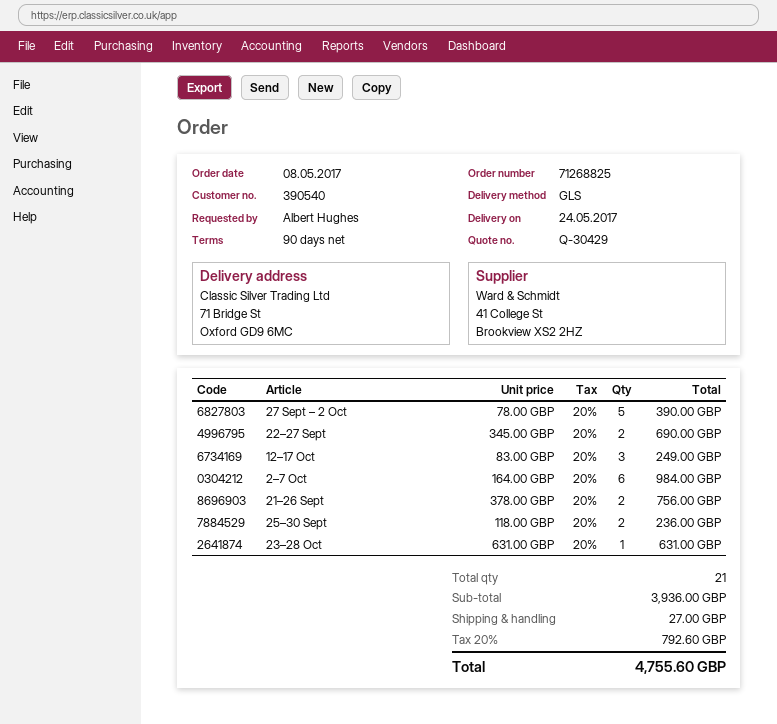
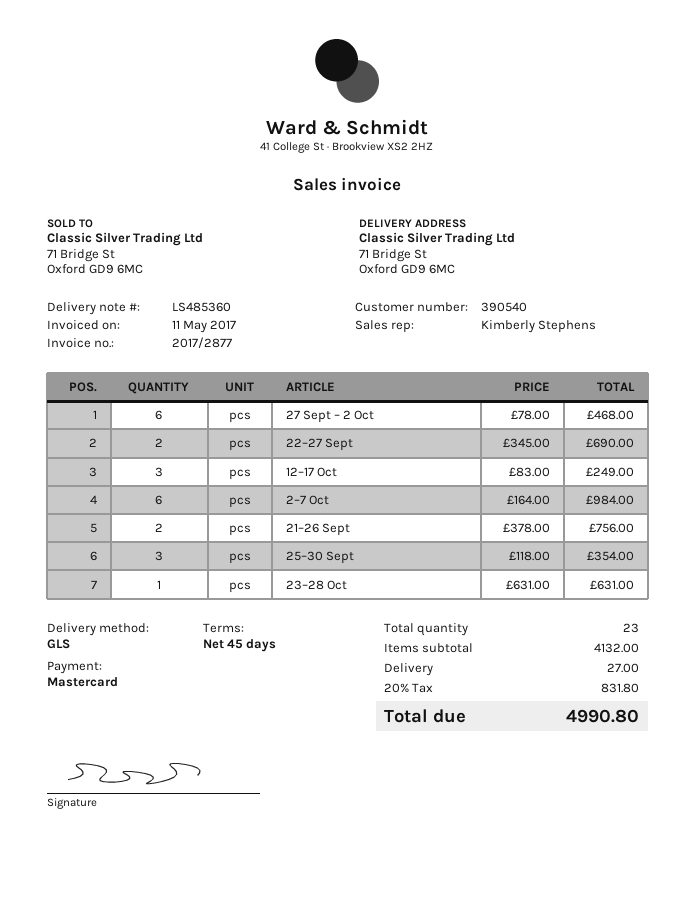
payment terms: 90 days -> 45 days
27 Sept – 2 Oct: 5 x 78.00 = 390.00 -> 6 x 78.00 = 468.00
25–30 Sept: 2 x 118.00 = 236.00 -> 3 x 118.00 = 354.00
total quantity: 21 -> 23
subtotal: 3936.00 -> 4132.00
tax: 20% = 792.60 -> 20% = 831.80
total: 4755.60 -> 4990.80

